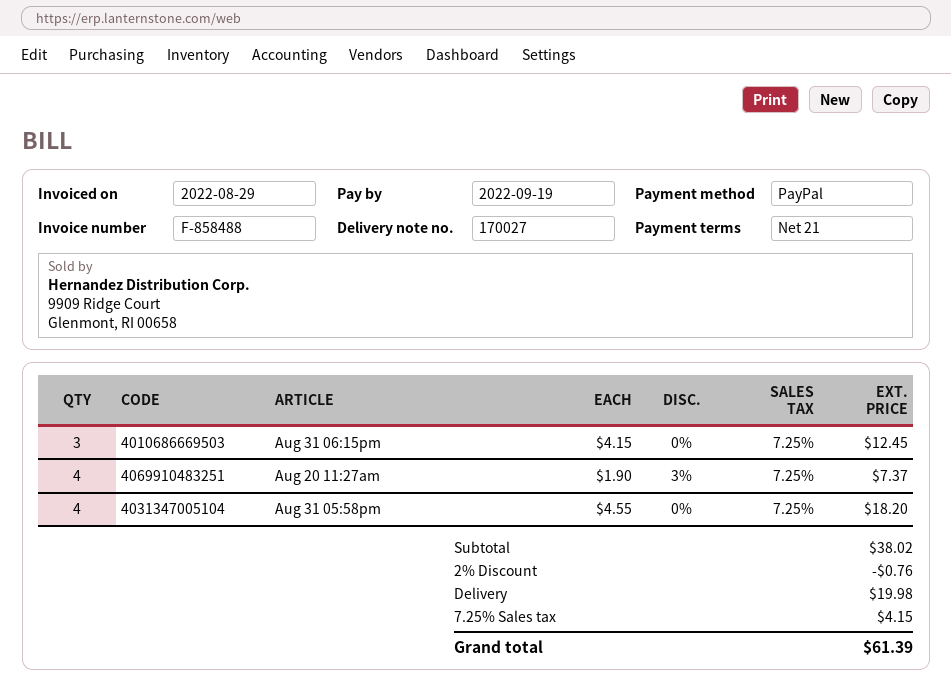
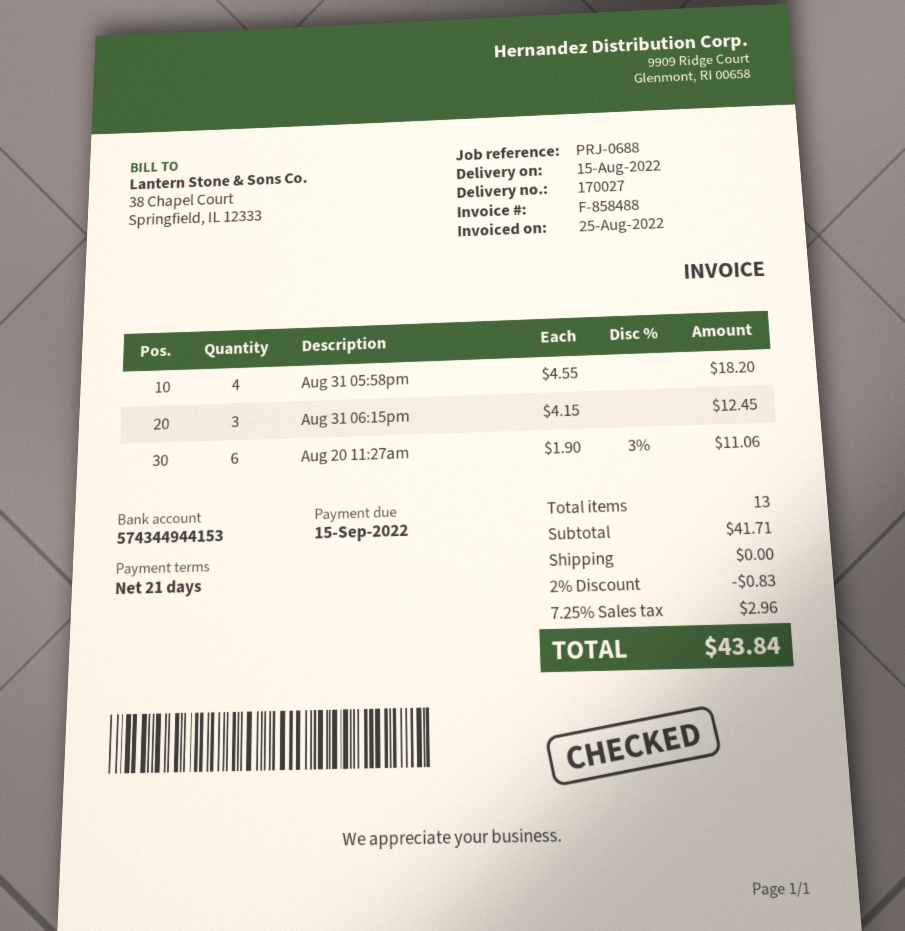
invoice date: 2022-08-29 -> 2022-08-25
due date: 2022-09-19 -> 2022-09-15
Aug 20 11:27am: 4 x 1.90 - 3% = 7.37 -> 6 x 1.90 - 3% = 11.06
subtotal: 38.02 -> 41.71
discount: 2% = 0.76 -> 2% = 0.83
shipping: 19.98 -> 0.00
tax: 7.25% = 4.15 -> 7.25% = 2.96
total: 61.39 -> 43.84

